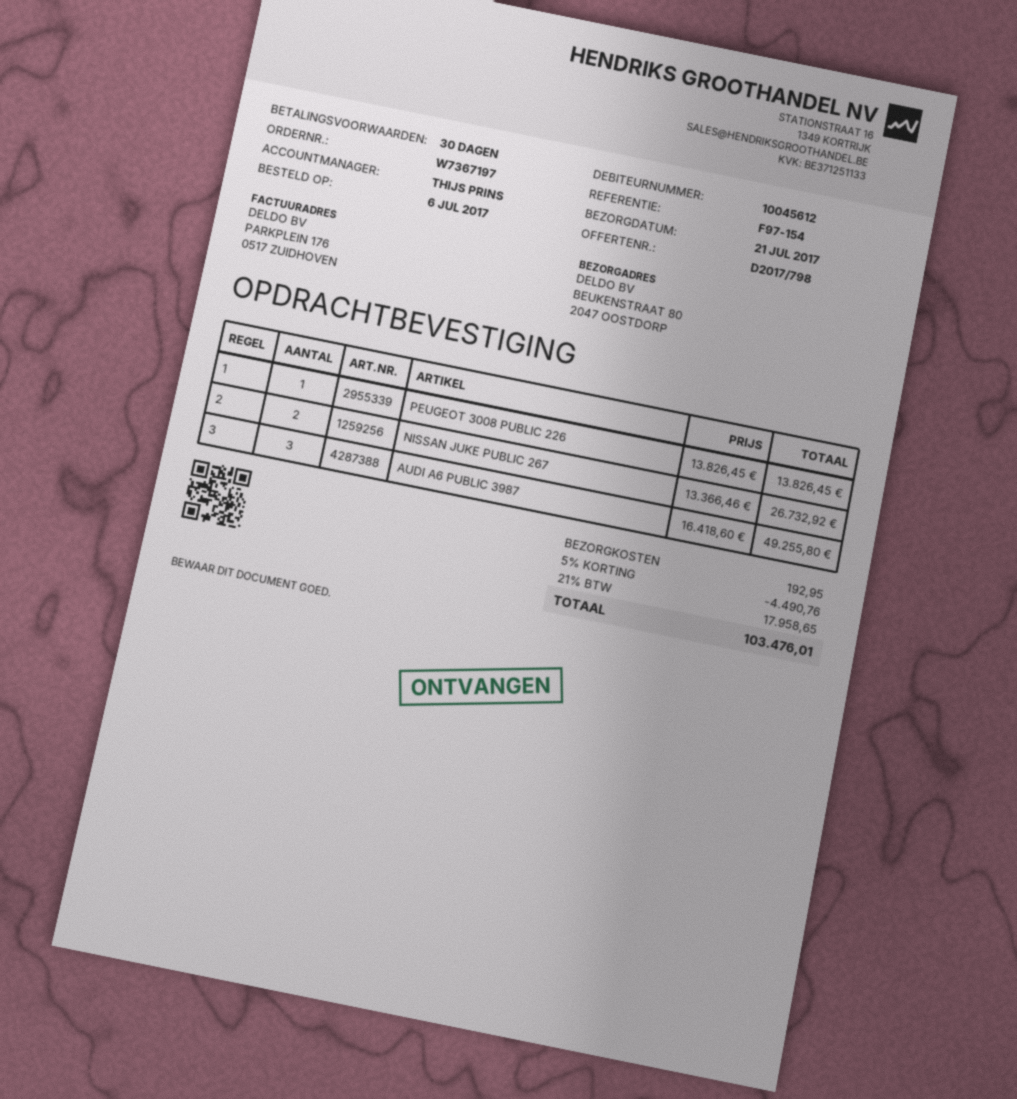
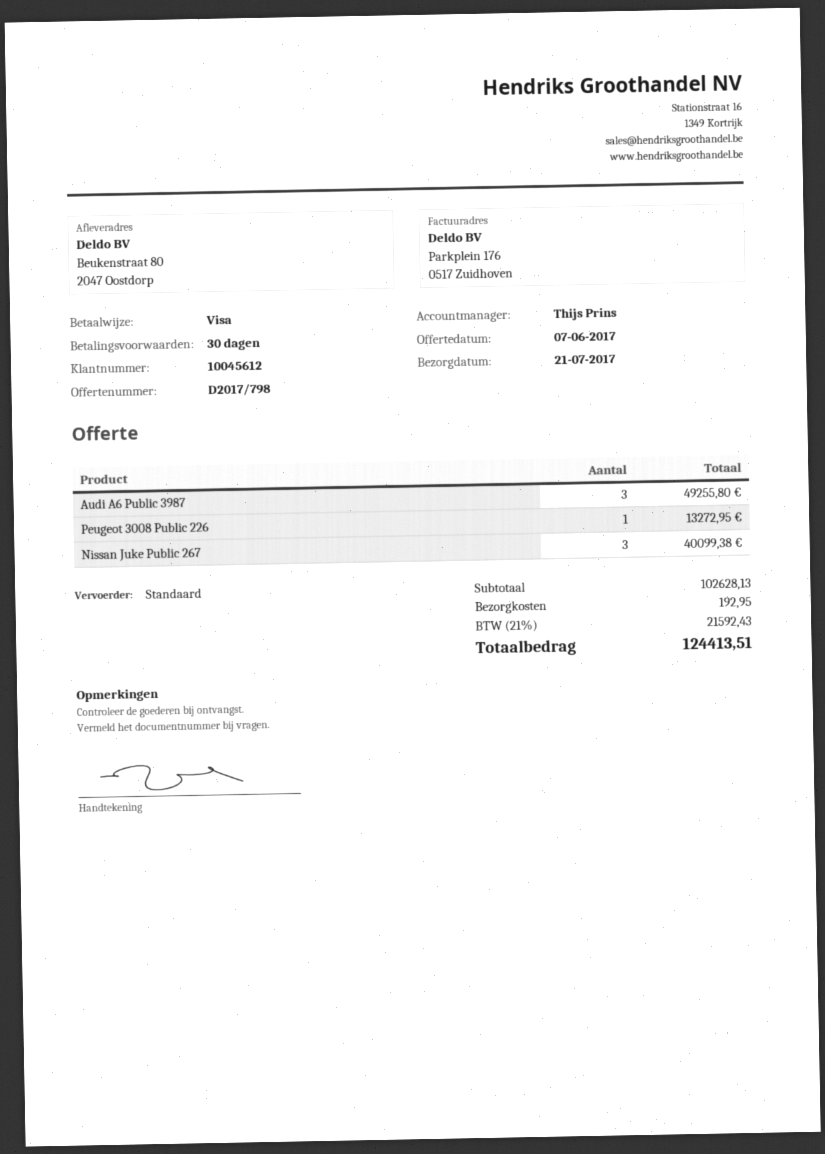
PEUGEOT 3008 PUBLIC 226: 1 for 13826.45 -> 1 for 13272.95
NISSAN JUKE PUBLIC 267: 2 for 26732.92 -> 3 for 40099.38
discount: 5% = 4490.76 -> none
tax: 21% = 17958.65 -> 21% = 21592.43
total: 103476.01 -> 124413.51

